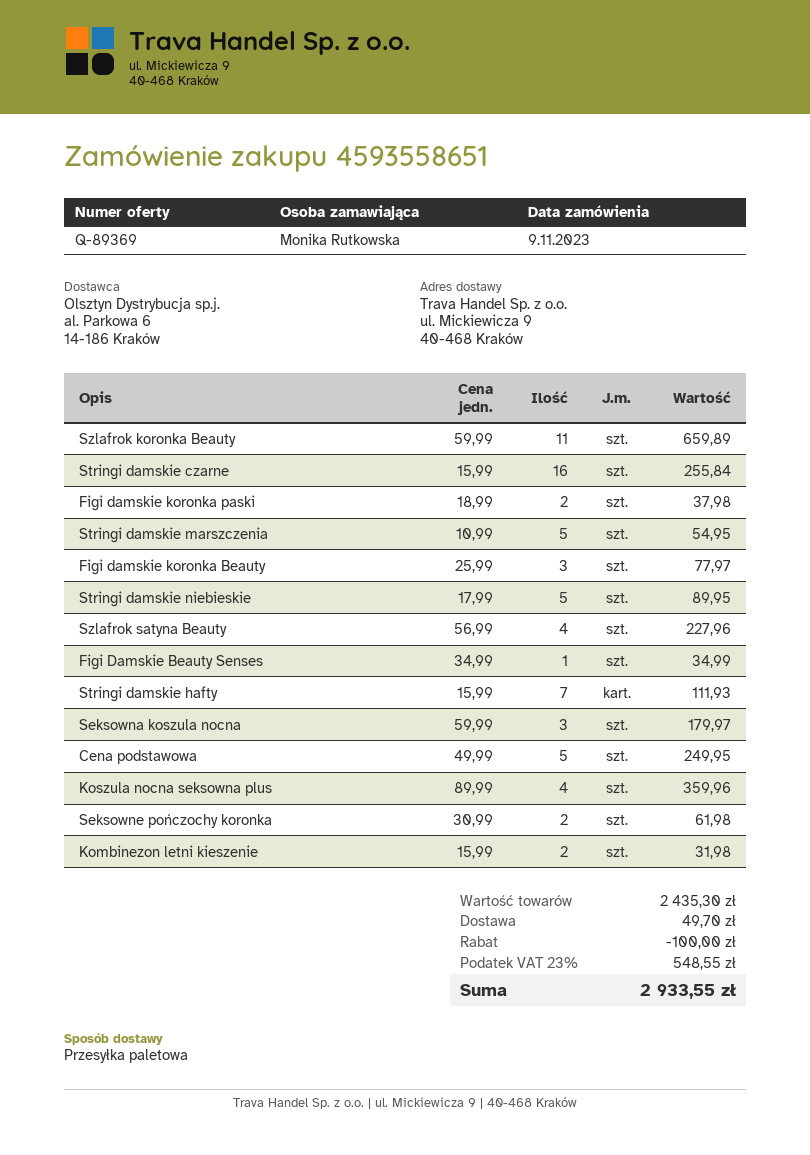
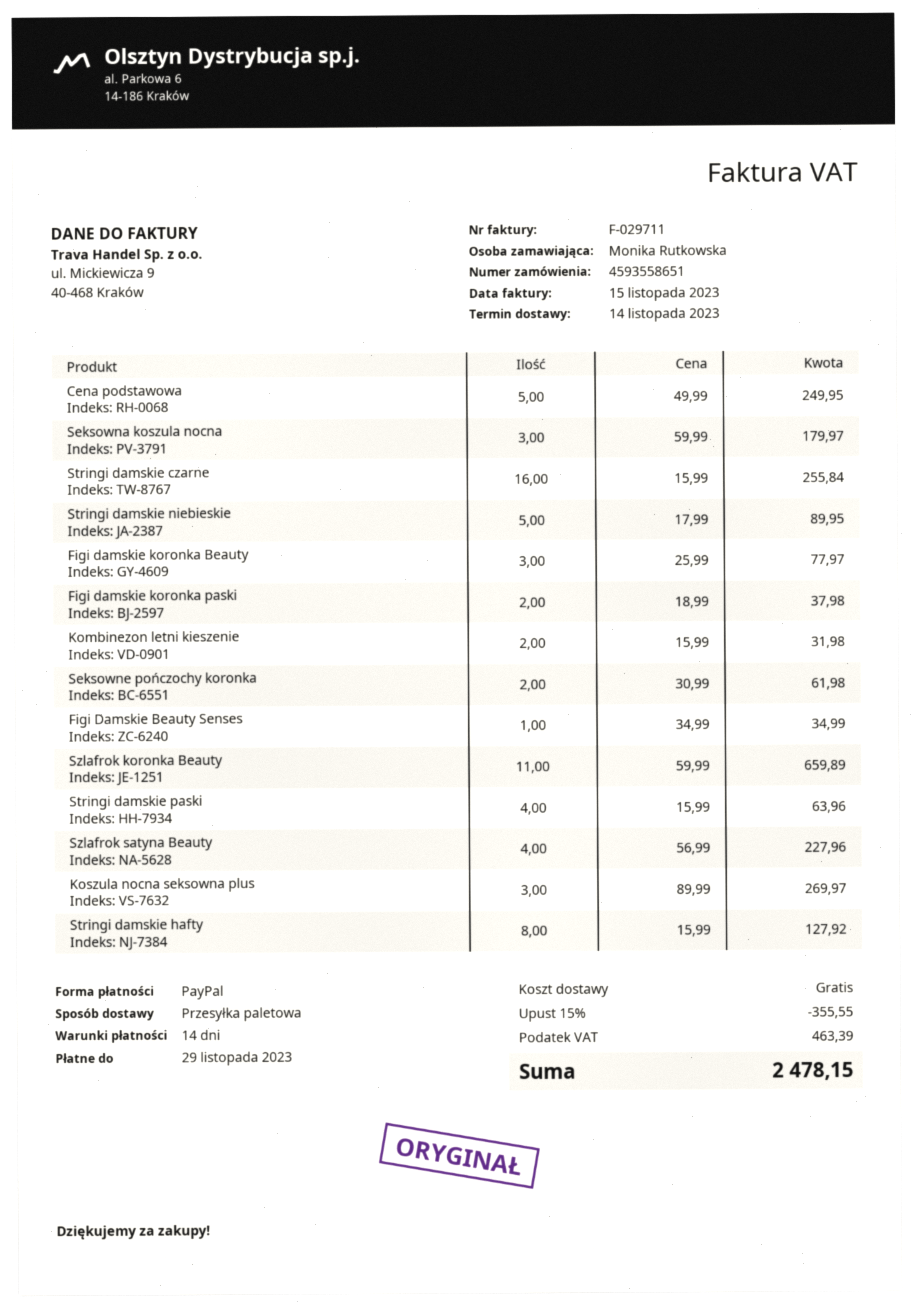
Stringi damskie marszczenia: 5 x 10.99 = 54.95 -> none
Stringi damskie hafty: 7 x 15.99 = 111.93 -> 8 x 15.99 = 127.92
Koszula nocna seksowna plus: 4 x 89.99 = 359.96 -> 3 x 89.99 = 269.97
Stringi damskie paski: none -> 4 x 15.99 = 63.96
discount: 100.00 -> 355.55
shipping: 49.70 -> 0.00
tax: 548.55 -> 463.39
total: 2933.55 -> 2478.15

